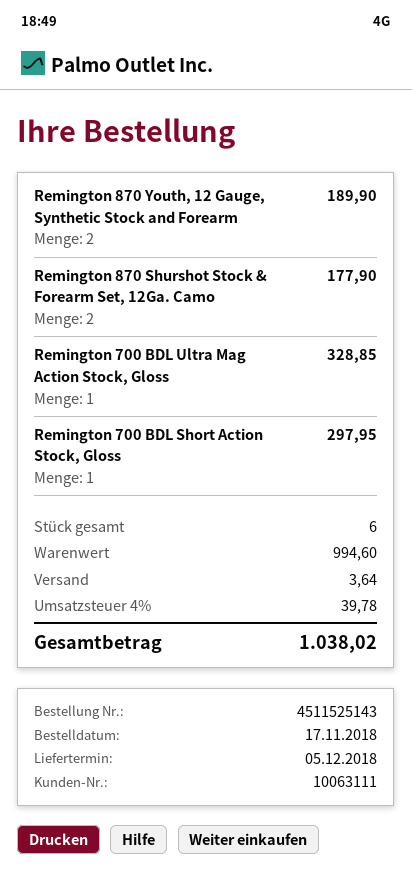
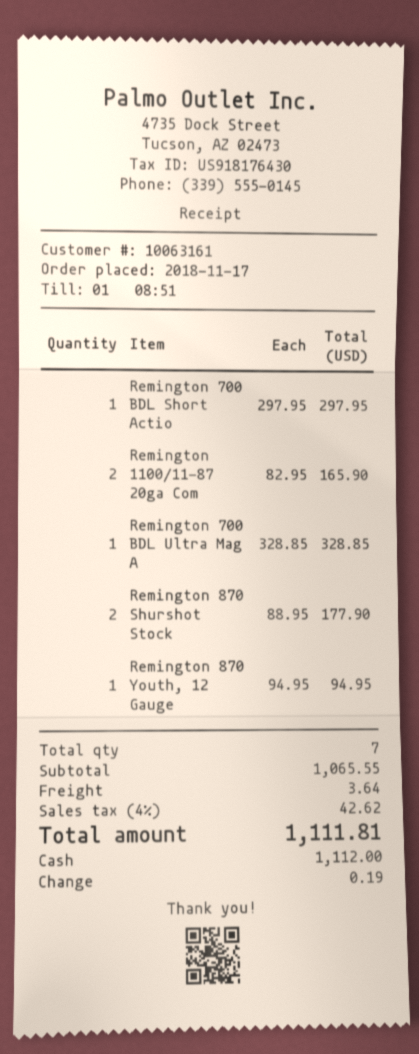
customer number: 10063111 -> 10063161
Remington 870 Youth, 12 Gauge, Synthetic Stock and Forearm: 2 for 189.90 -> 1 for 94.95
Remington 1100/11-87 20ga Com: none -> 2 for 165.90
total quantity: 6 -> 7
subtotal: 994.60 -> 1065.55
tax: 4% = 39.78 -> 4% = 42.62
total: 1038.02 -> 1111.81

